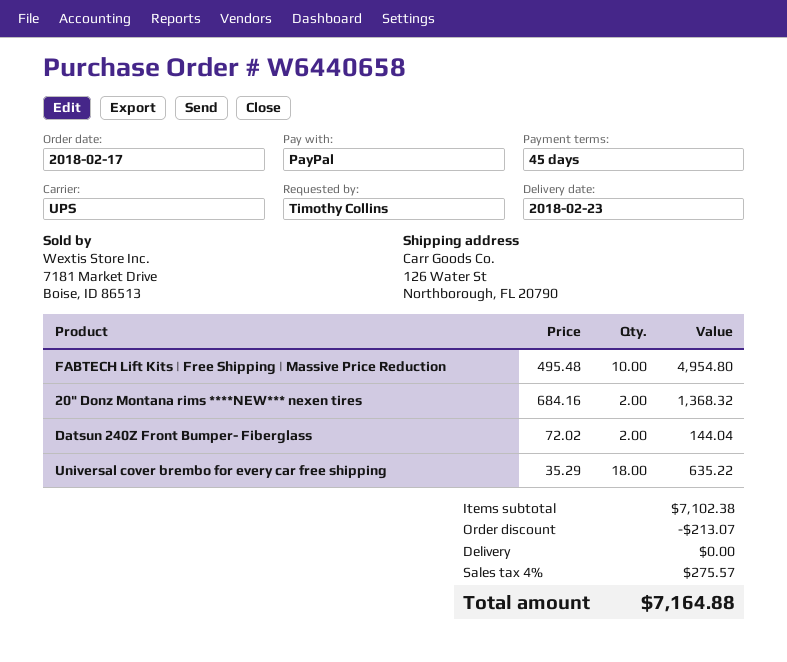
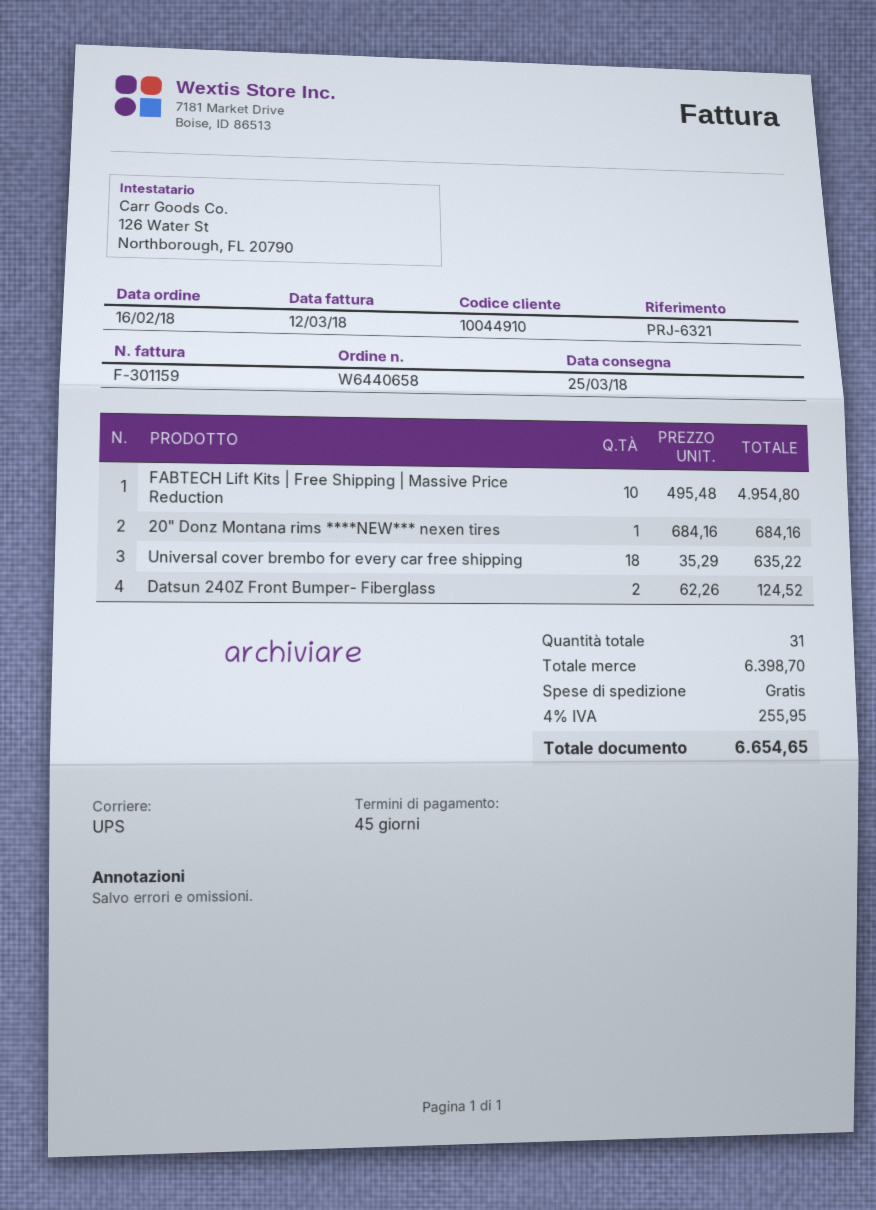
order date: 2018-02-17 -> 2018-02-16
delivery date: 2018-02-23 -> 2018-03-25
20" Donz Montana rims ****NEW*** nexen tires: 2 x 684.16 = 1368.32 -> 1 x 684.16 = 684.16
Datsun 240Z Front Bumper- Fiberglass: 2 x 72.02 = 144.04 -> 2 x 62.26 = 124.52
subtotal: 7102.38 -> 6398.70
discount: 213.07 -> none
tax: 4% = 275.57 -> 4% = 255.95
total: 7164.88 -> 6654.65

